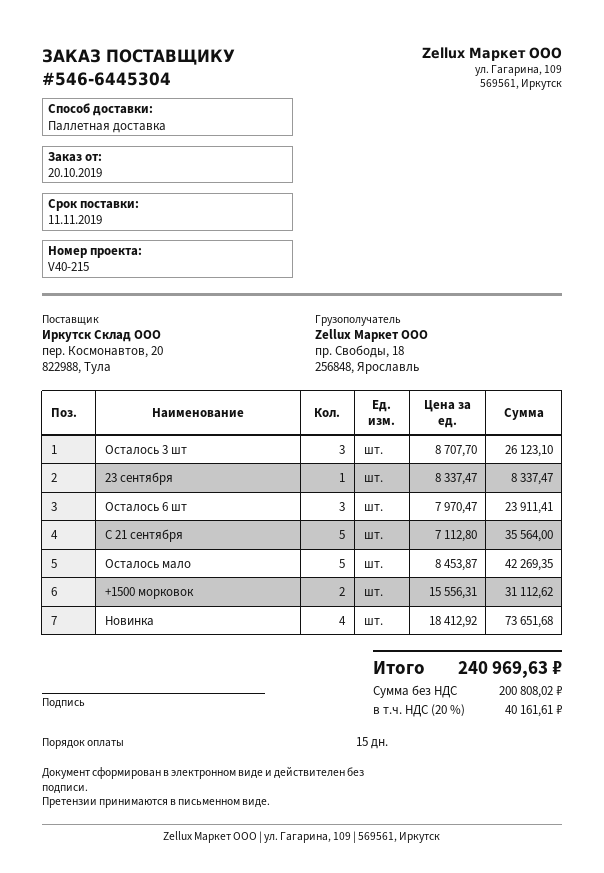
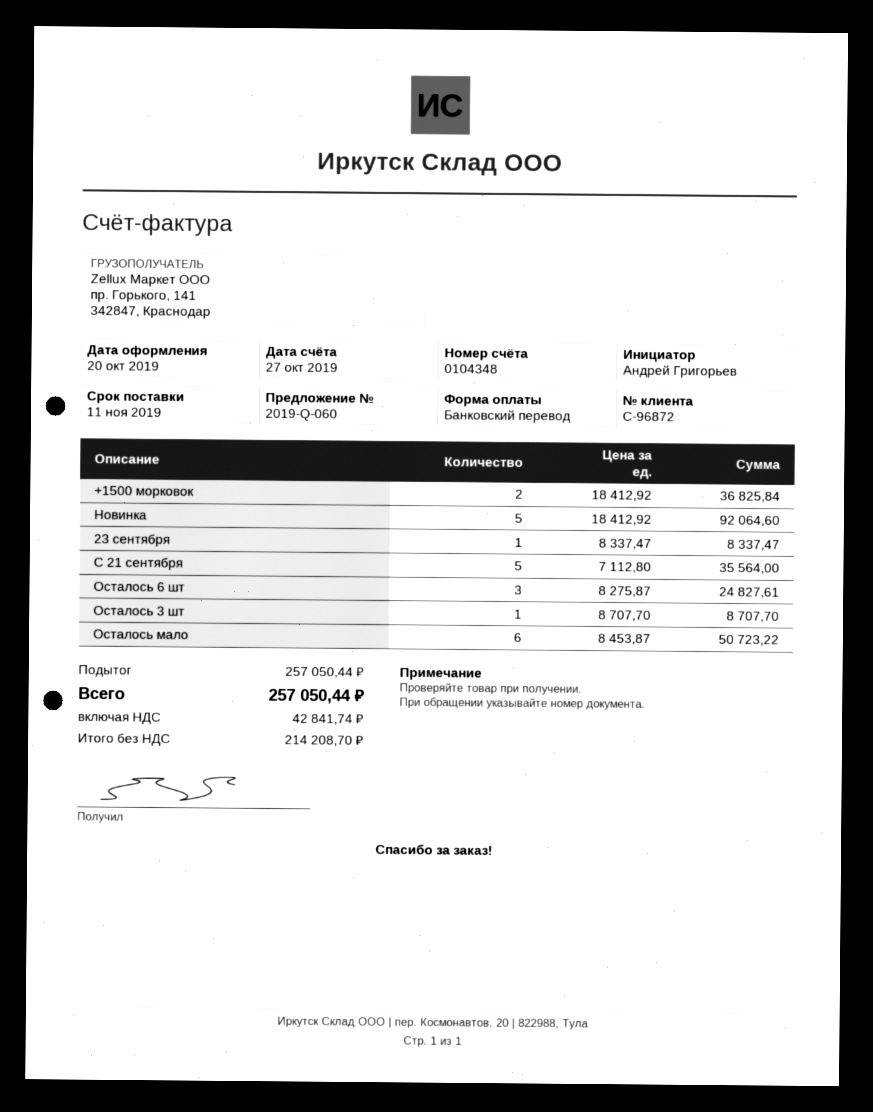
ship to: пр. Свободы, 18, 256848, Ярославль -> пр. Горького, 141, 342847, Краснодар
Осталось 3 шт: 3 x 8707.70 = 26123.10 -> 1 x 8707.70 = 8707.70
Осталось 6 шт: 3 x 7970.47 = 23911.41 -> 3 x 8275.87 = 24827.61
Осталось мало: 5 x 8453.87 = 42269.35 -> 6 x 8453.87 = 50723.22
+1500 морковок: 2 x 15556.31 = 31112.62 -> 2 x 18412.92 = 36825.84
Новинка: 4 x 18412.92 = 73651.68 -> 5 x 18412.92 = 92064.60
net: 200808.02 -> 214208.70
tax: 40161.61 -> 42841.74
total: 240969.63 -> 257050.44

